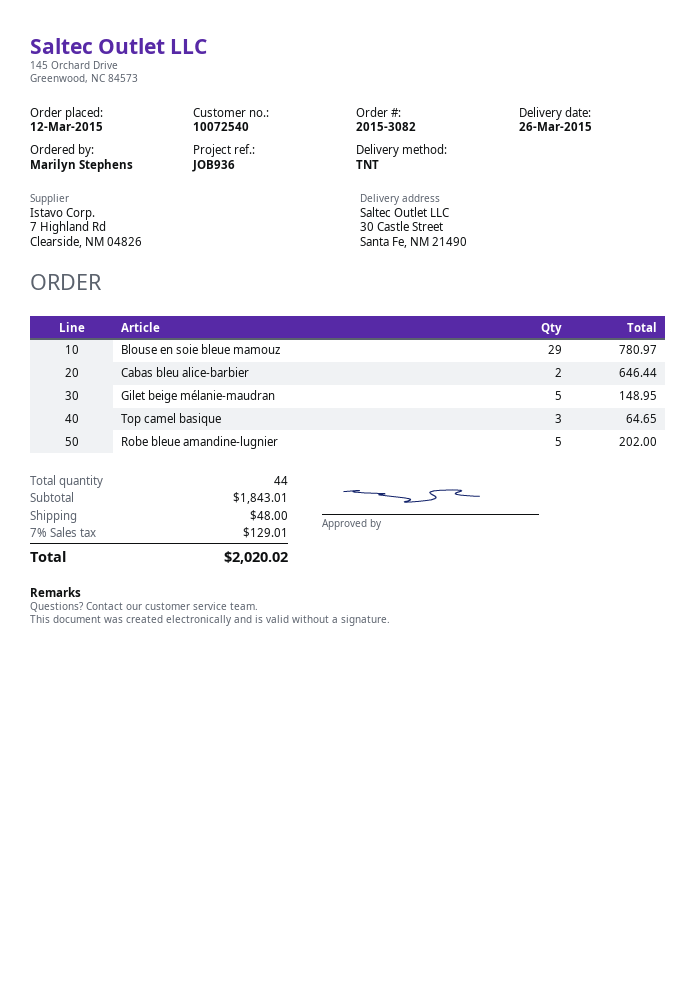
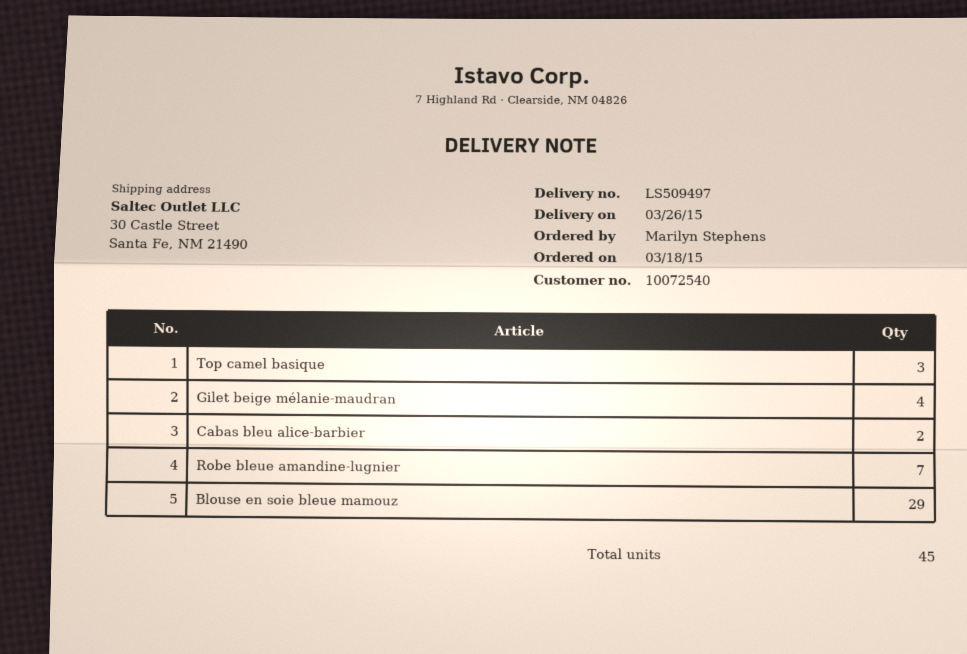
order date: 2015-03-12 -> 2015-03-18
Gilet beige mélanie-maudran: 5 -> 4
Robe bleue amandine-lugnier: 5 -> 7
total quantity: 44 -> 45

